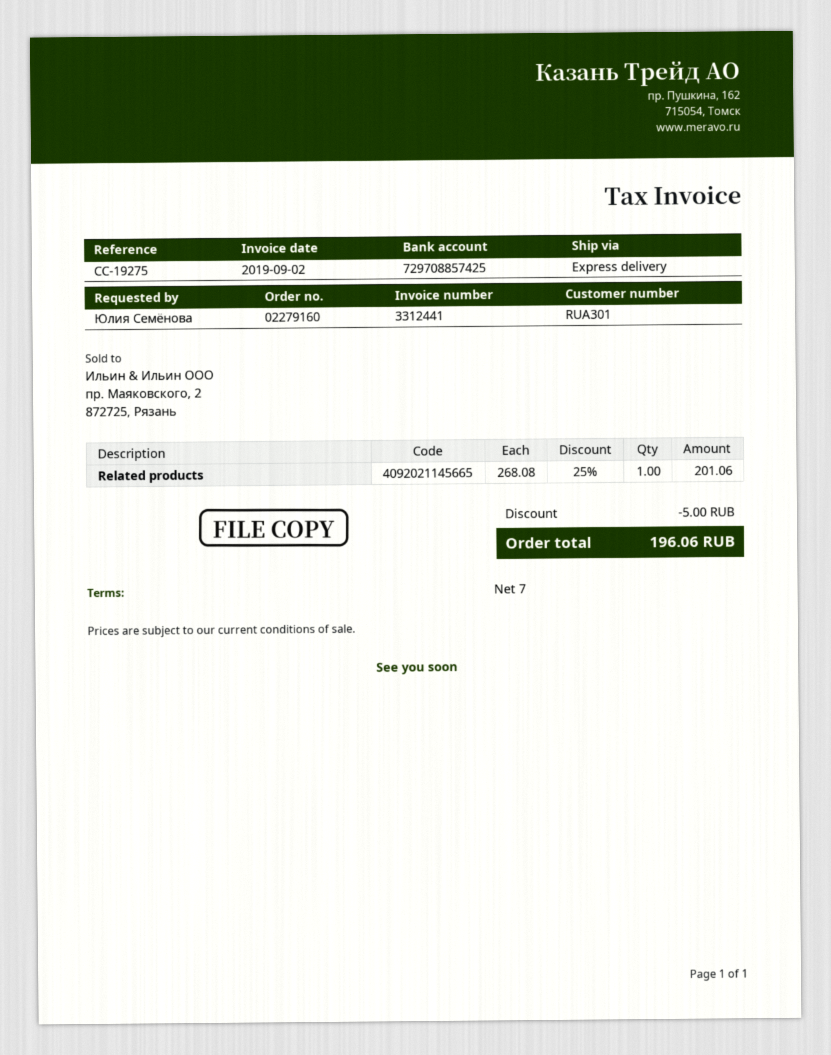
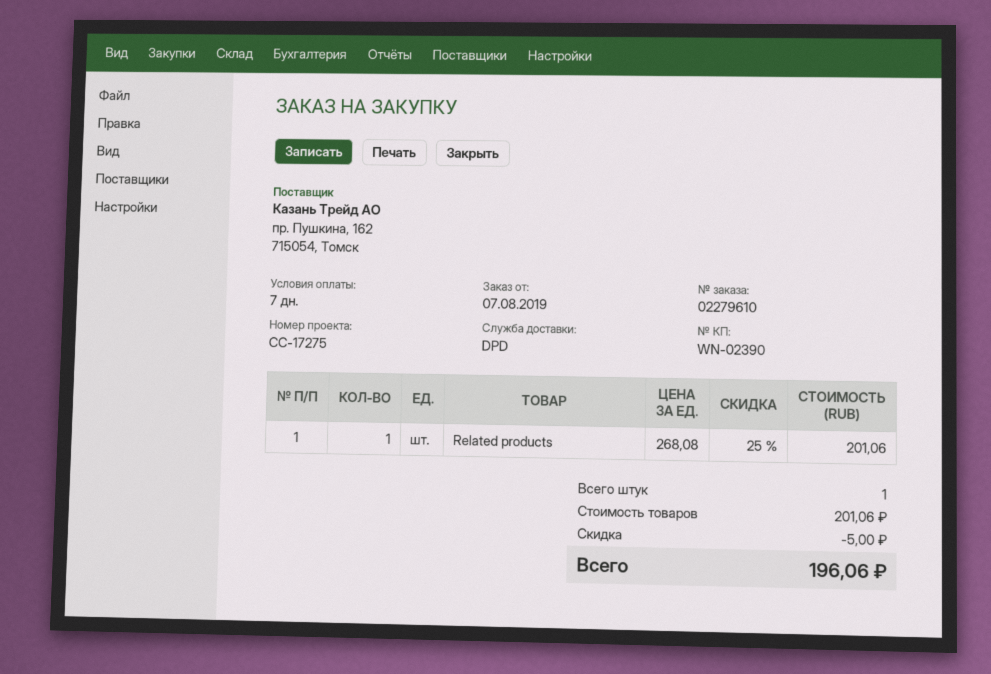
order number: 02279160 -> 02279610
reference: CC-19275 -> CC-17275
shipping method: express -> DPD

